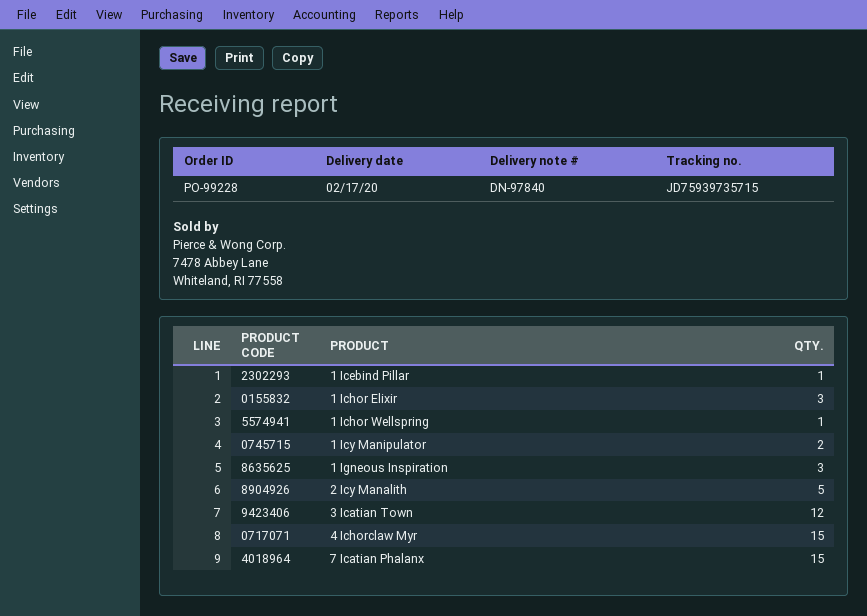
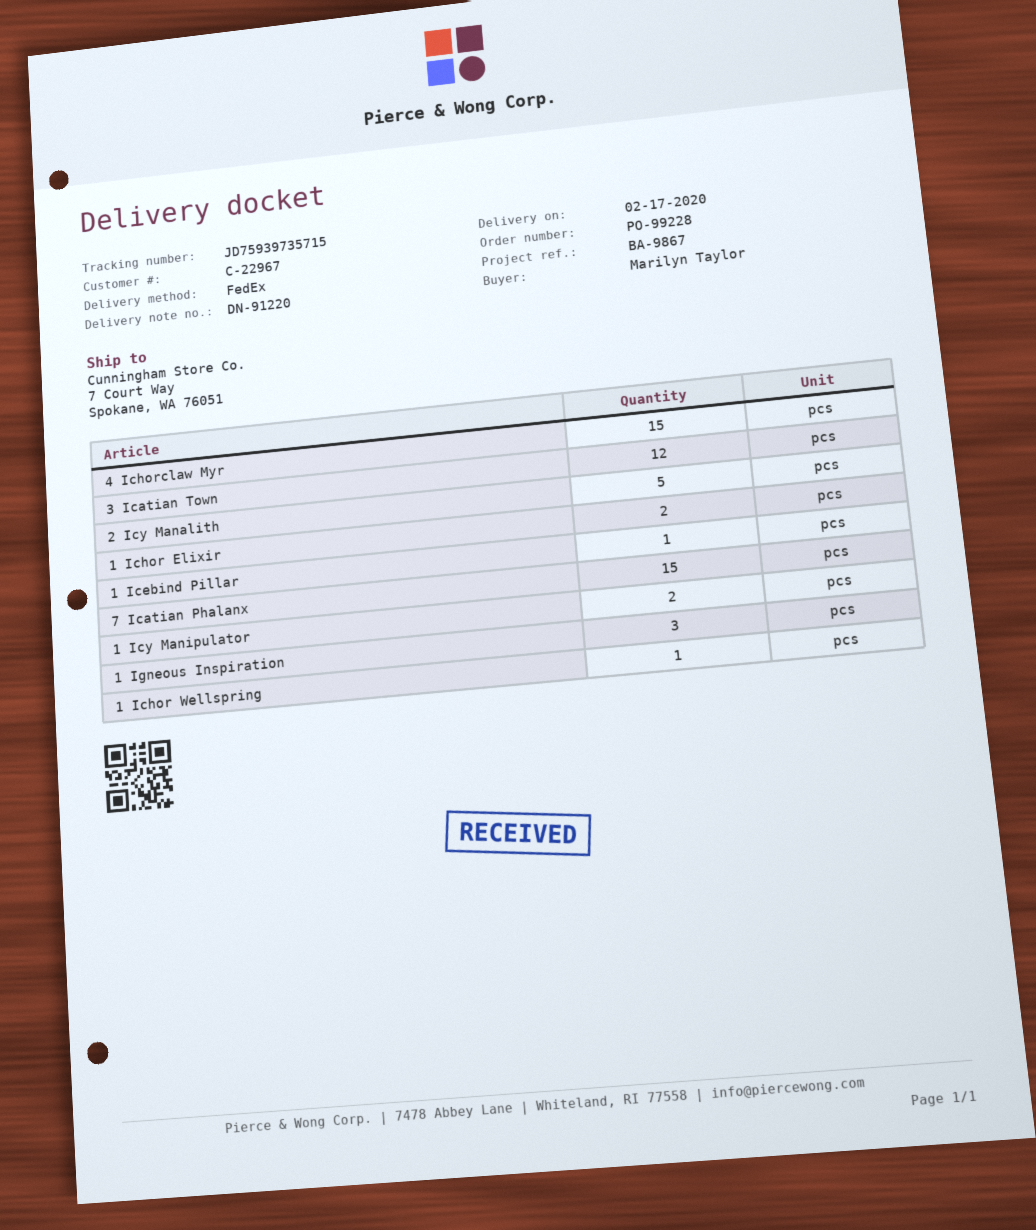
delivery note number: DN-97840 -> DN-91220
1 Ichor Elixir: 3 -> 2

